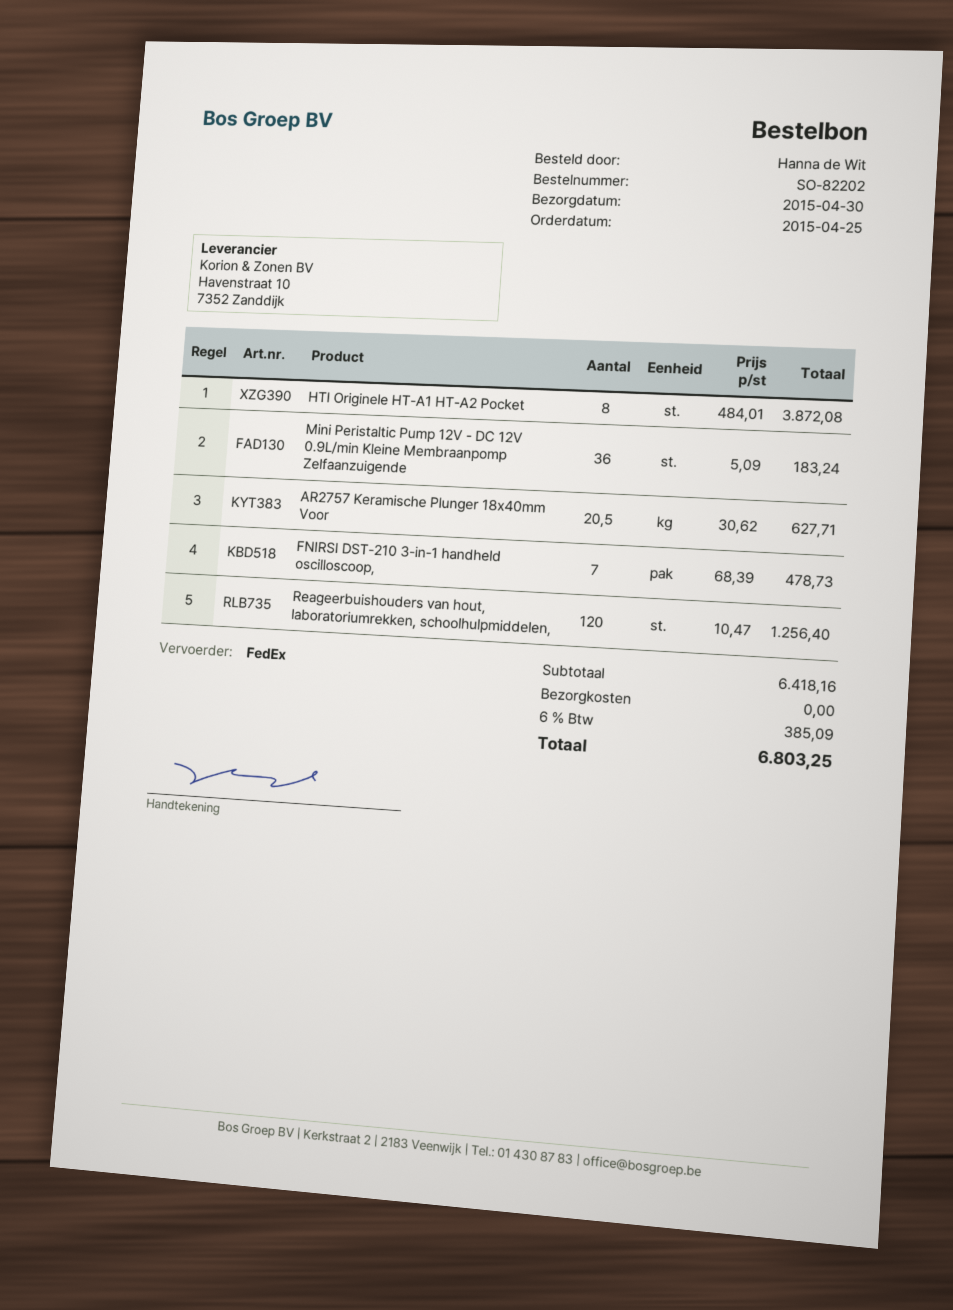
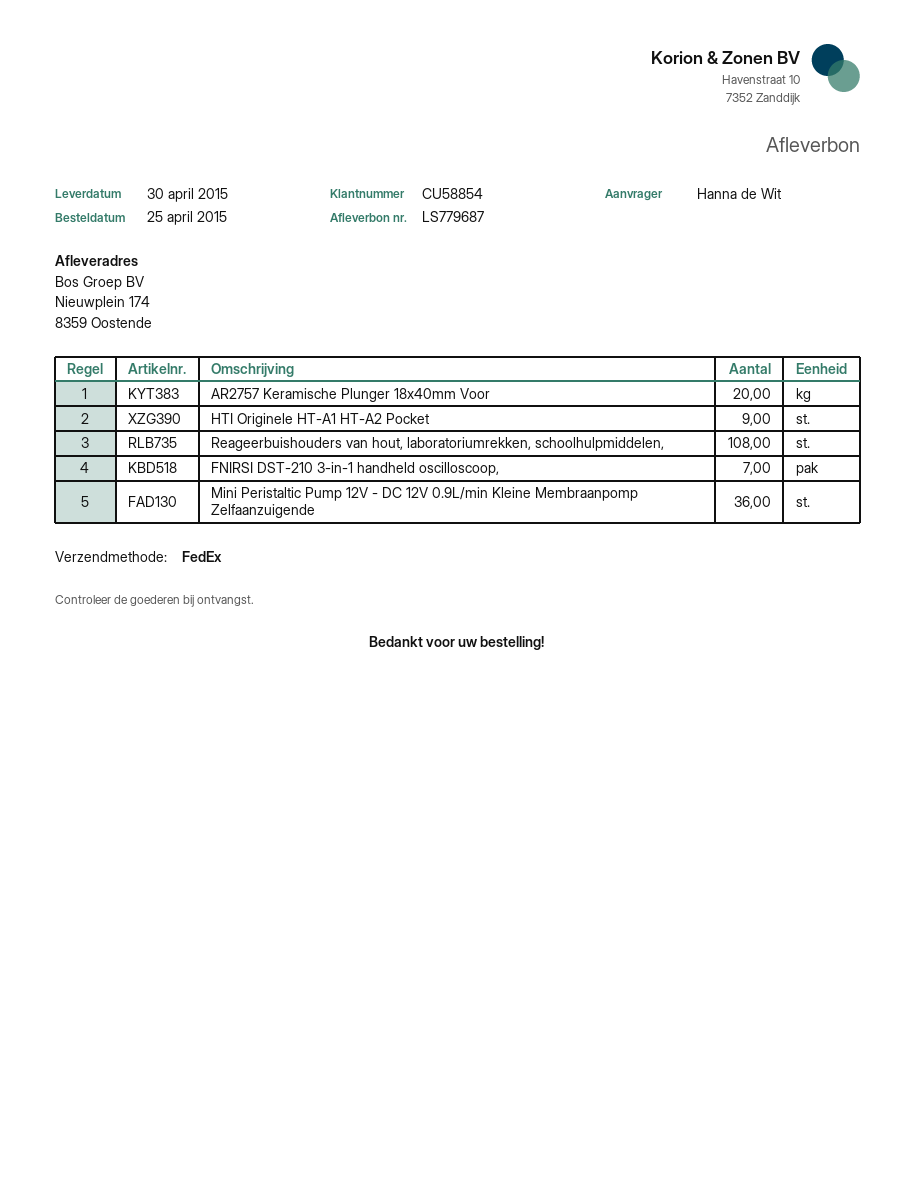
HTI Originele HT-A1 HT-A2 Pocket: 8 -> 9
AR2757 Keramische Plunger 18x40mm Voor: 20.5 -> 20
Reageerbuishouders van hout, laboratoriumrekken, schoolhulpmiddelen,: 120 -> 108

